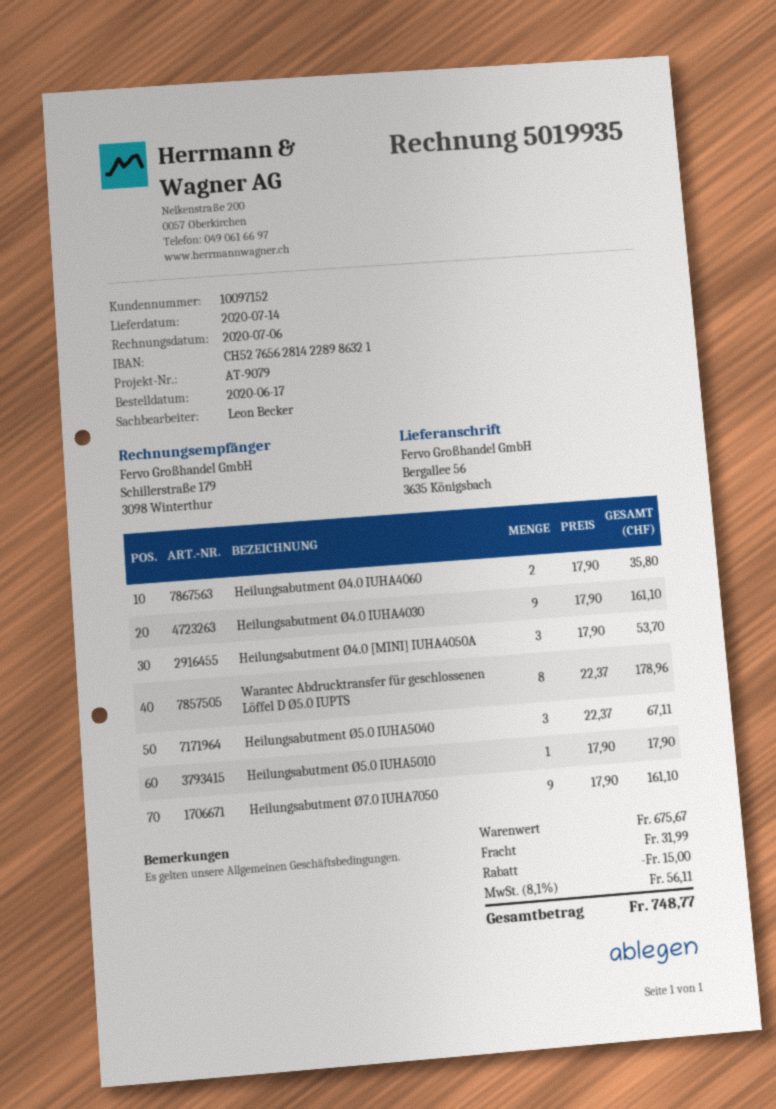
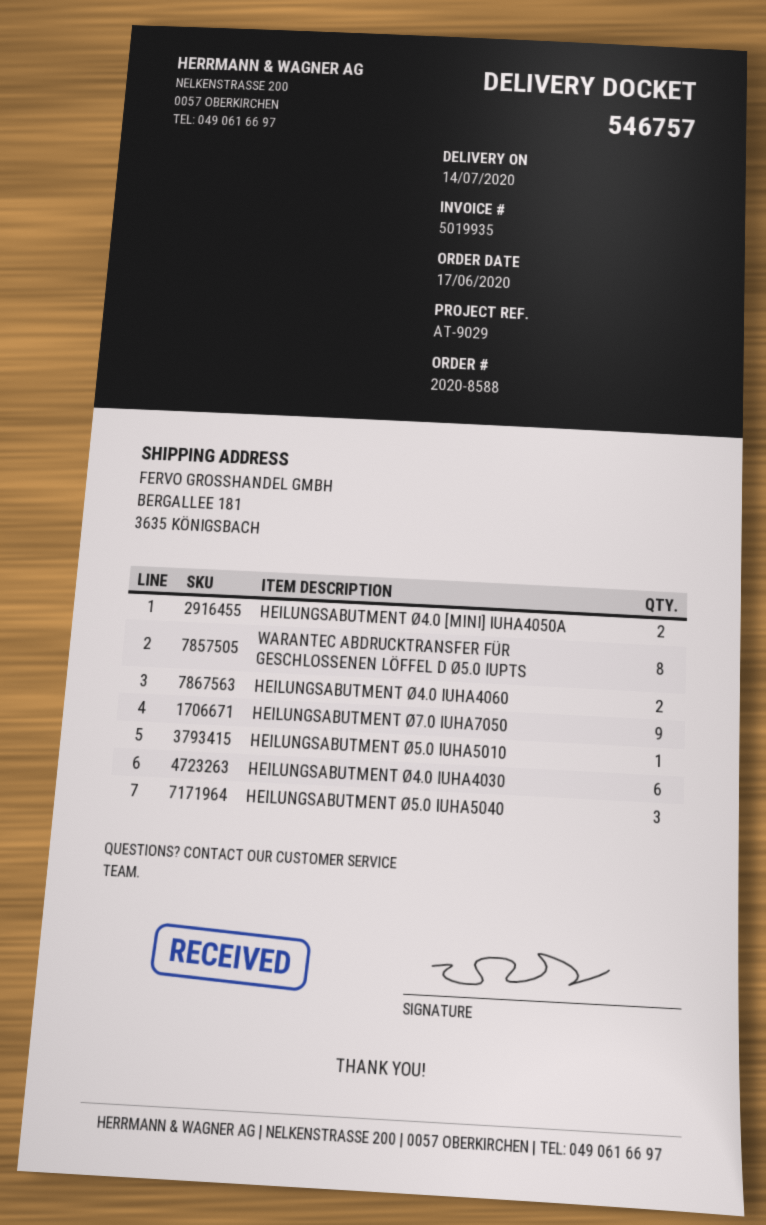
reference: AT-9079 -> AT-9029
ship to: Bergallee 56, 3635 Königsbach -> BERGALLEE 181, 3635 KÖNIGSBACH
Heilungsabutment Ø4.0 IUHA4030: 9 -> 6
Heilungsabutment Ø4.0 [MINI] IUHA4050A: 3 -> 2

